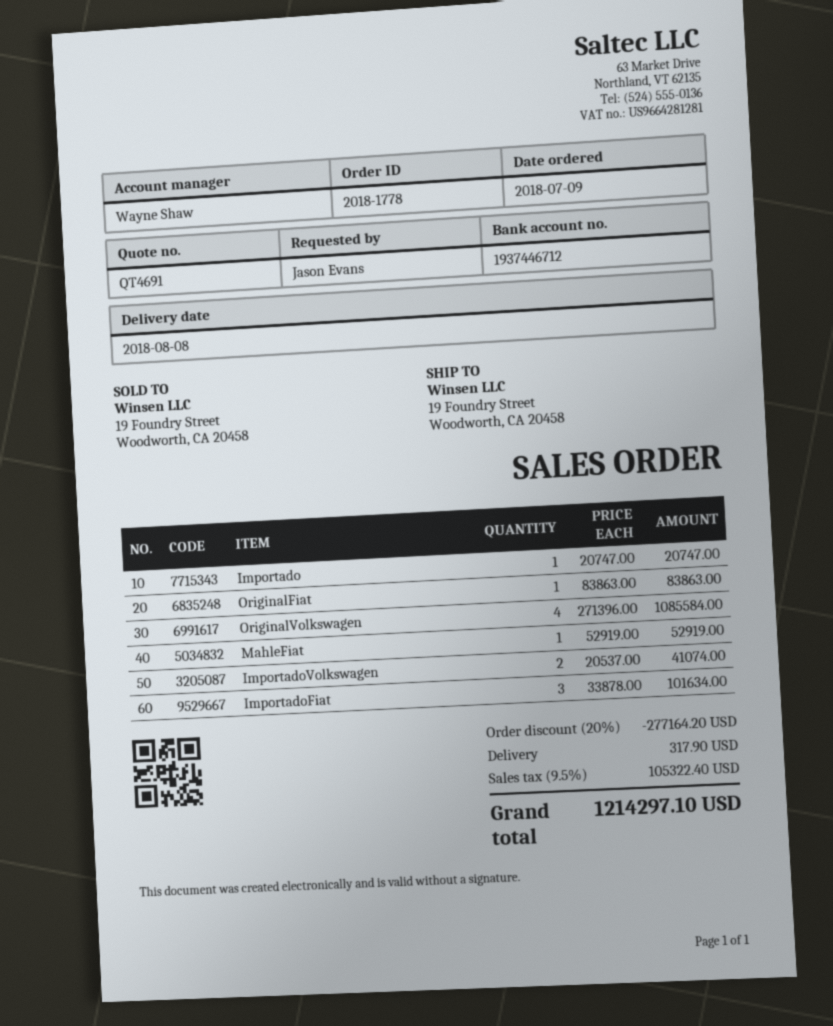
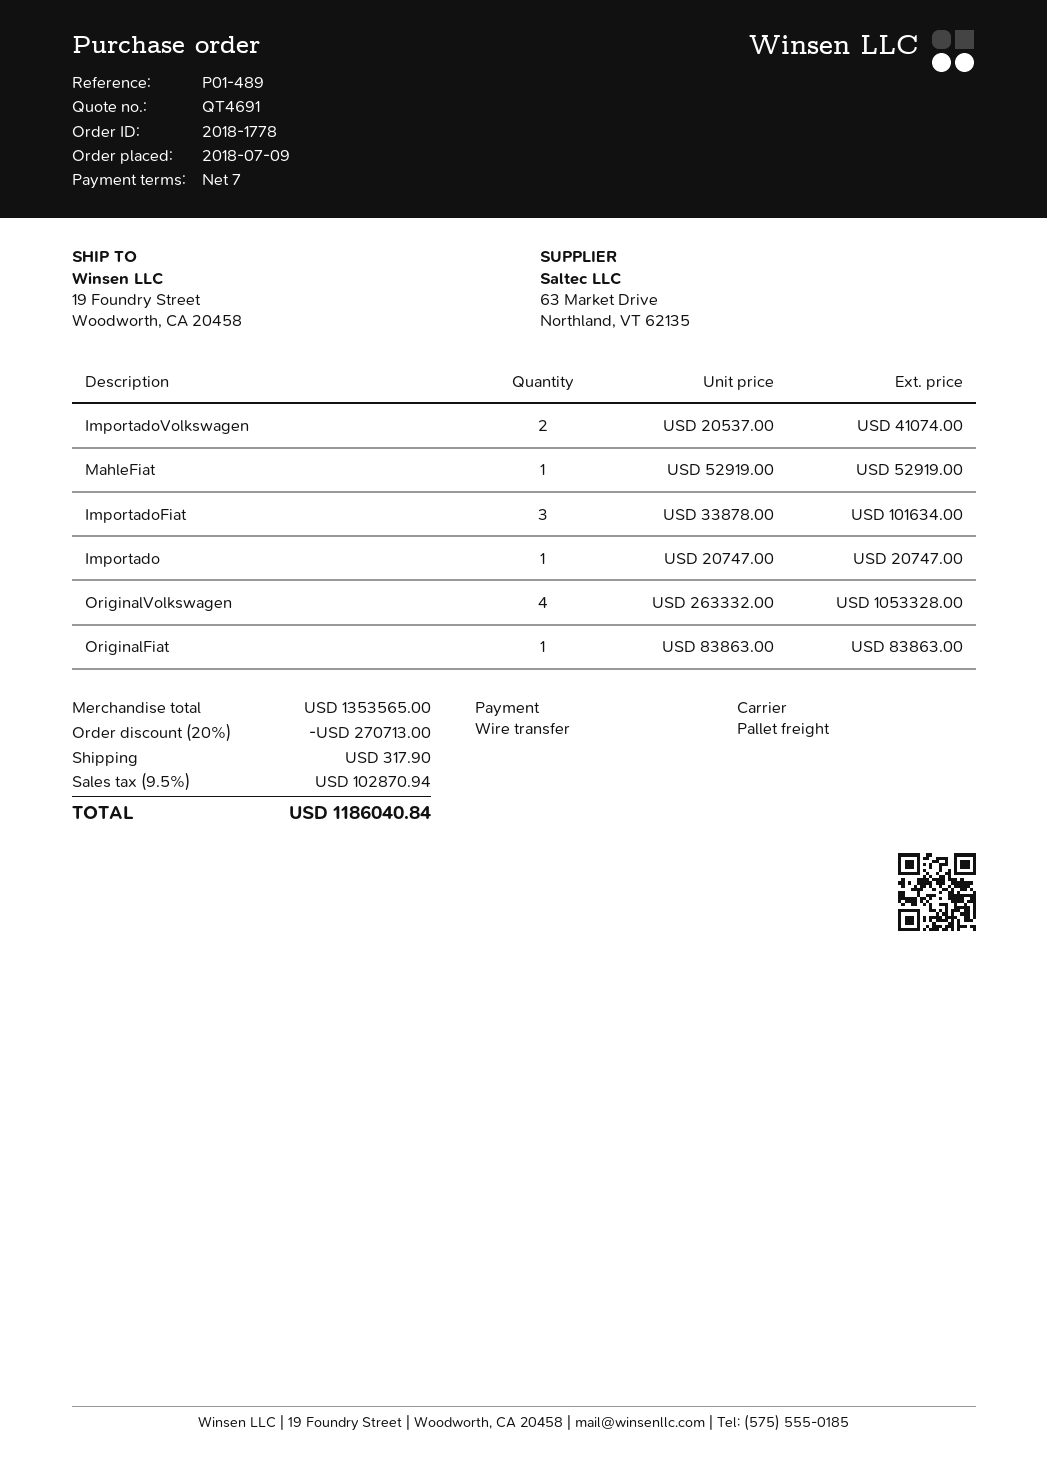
OriginalVolkswagen: 4 x 271396.00 = 1085584.00 -> 4 x 263332.00 = 1053328.00
discount: 20% = 277164.20 -> 20% = 270713.00
tax: 9.5% = 105322.40 -> 9.5% = 102870.94
total: 1214297.10 -> 1186040.84

